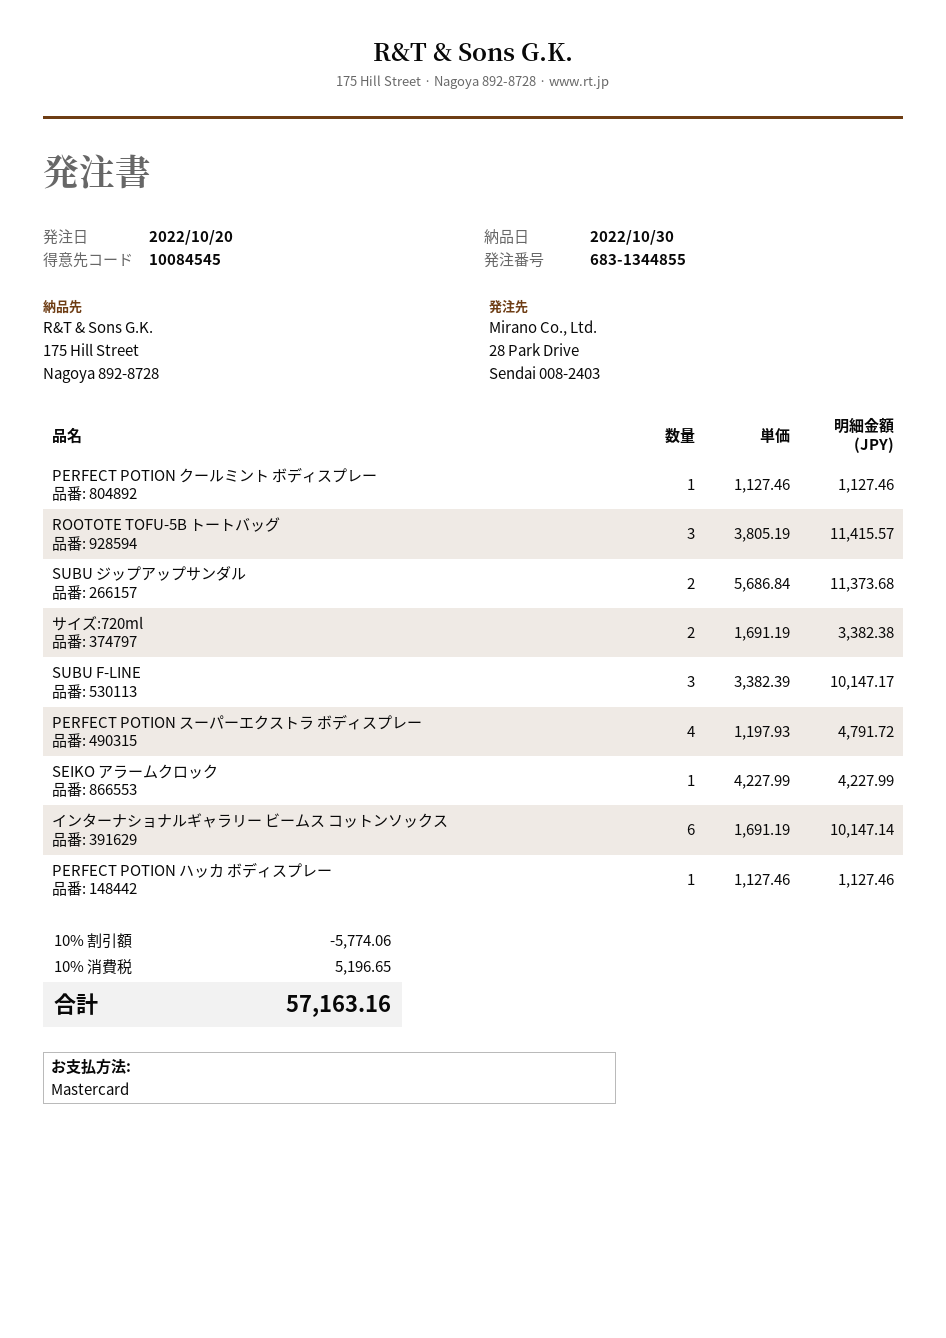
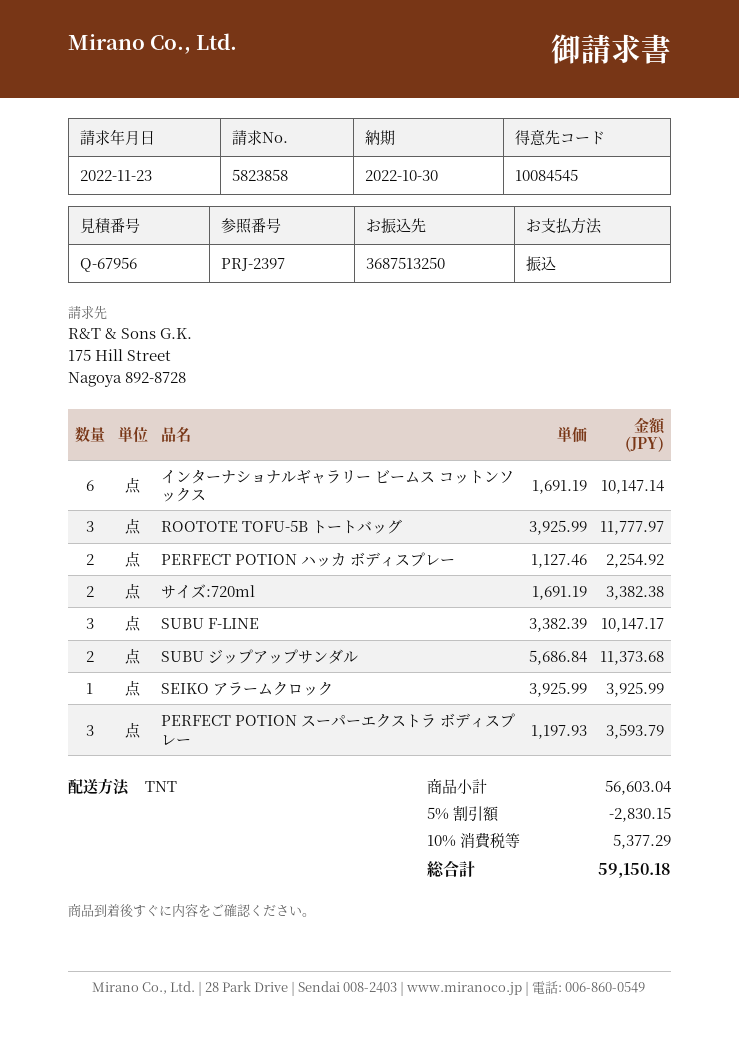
payment method: Mastercard -> bank transfer
PERFECT POTION クールミント ボディスプレー: 1 x 1127.46 = 1127.46 -> none
ROOTOTE TOFU-5B トートバッグ: 3 x 3805.19 = 11415.57 -> 3 x 3925.99 = 11777.97
PERFECT POTION スーパーエクストラ ボディスプレー: 4 x 1197.93 = 4791.72 -> 3 x 1197.93 = 3593.79
SEIKO アラームクロック: 1 x 4227.99 = 4227.99 -> 1 x 3925.99 = 3925.99
PERFECT POTION ハッカ ボディスプレー: 1 x 1127.46 = 1127.46 -> 2 x 1127.46 = 2254.92
discount: 10% = 5774.06 -> 5% = 2830.15
tax: 10% = 5196.65 -> 10% = 5377.29
total: 57163.16 -> 59150.18

